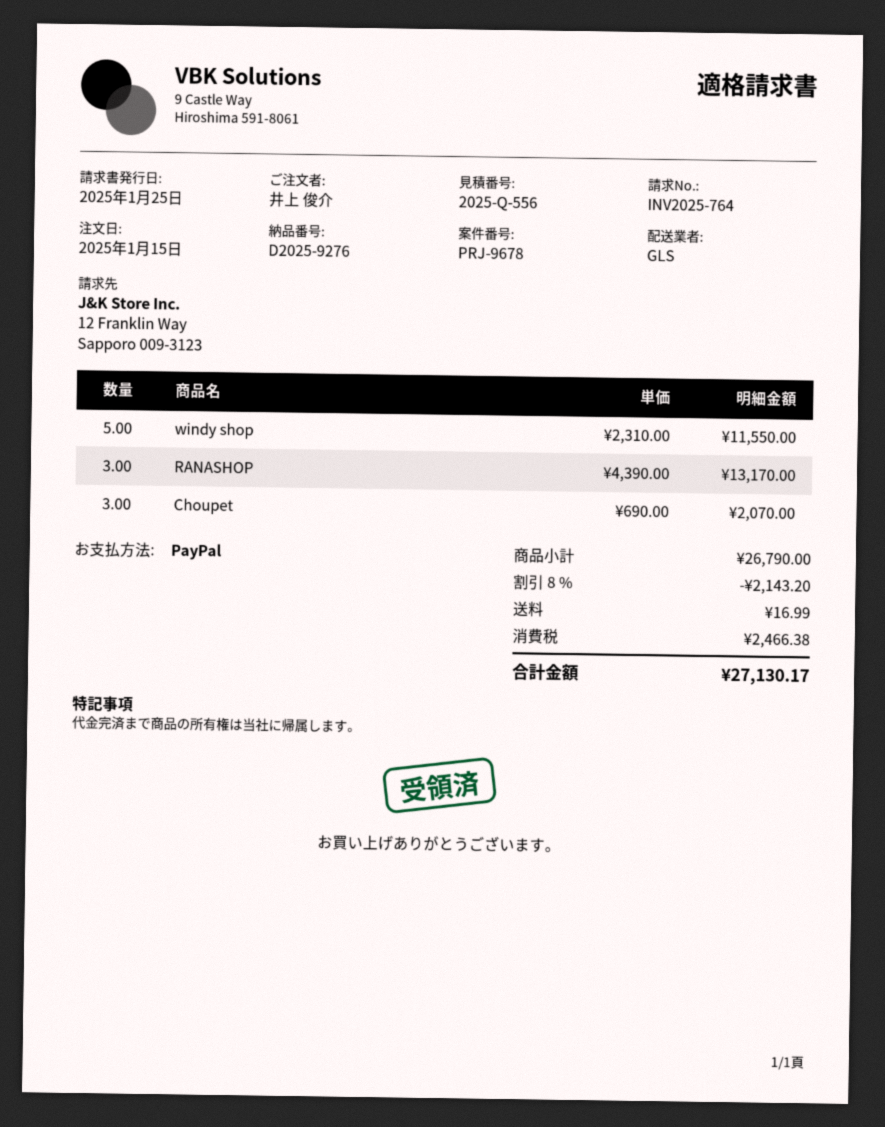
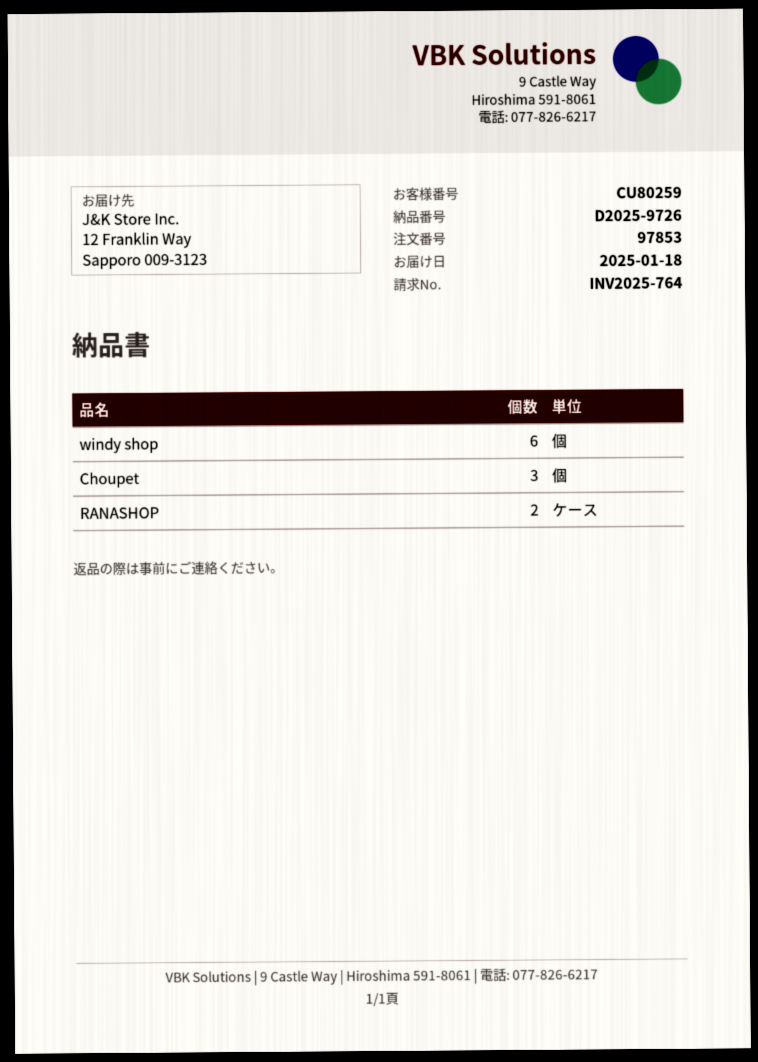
delivery note number: D2025-9276 -> D2025-9726
windy shop: 5 -> 6
RANASHOP: 3 -> 2

